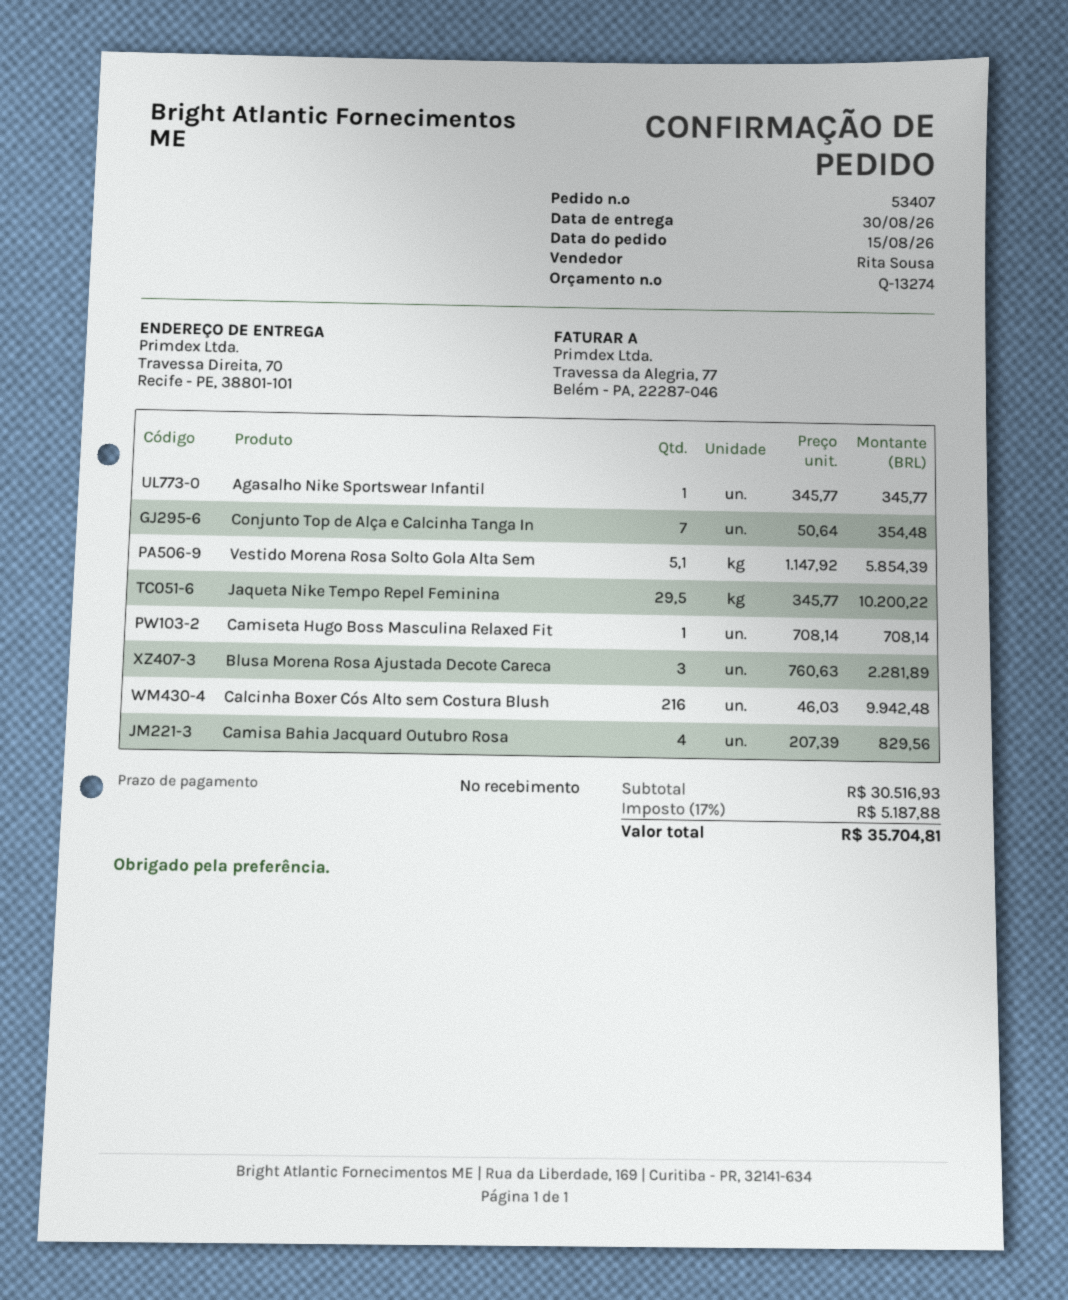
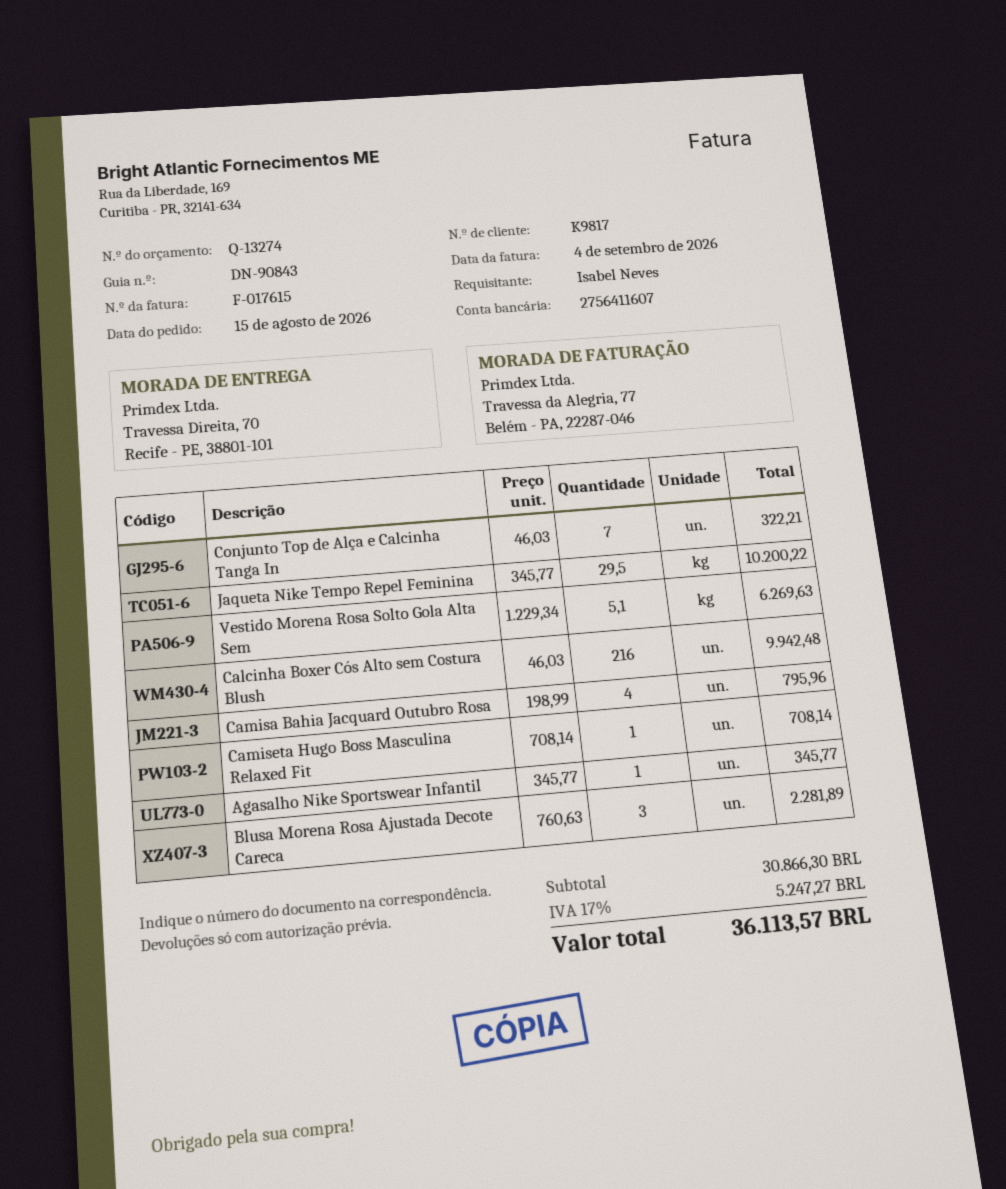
Conjunto Top de Alça e Calcinha Tanga In: 7 x 50.64 = 354.48 -> 7 x 46.03 = 322.21
Vestido Morena Rosa Solto Gola Alta Sem: 5.1 x 1147.92 = 5854.39 -> 5.1 x 1229.34 = 6269.63
Camisa Bahia Jacquard Outubro Rosa: 4 x 207.39 = 829.56 -> 4 x 198.99 = 795.96
subtotal: 30516.93 -> 30866.30
tax: 17% = 5187.88 -> 17% = 5247.27
total: 35704.81 -> 36113.57

